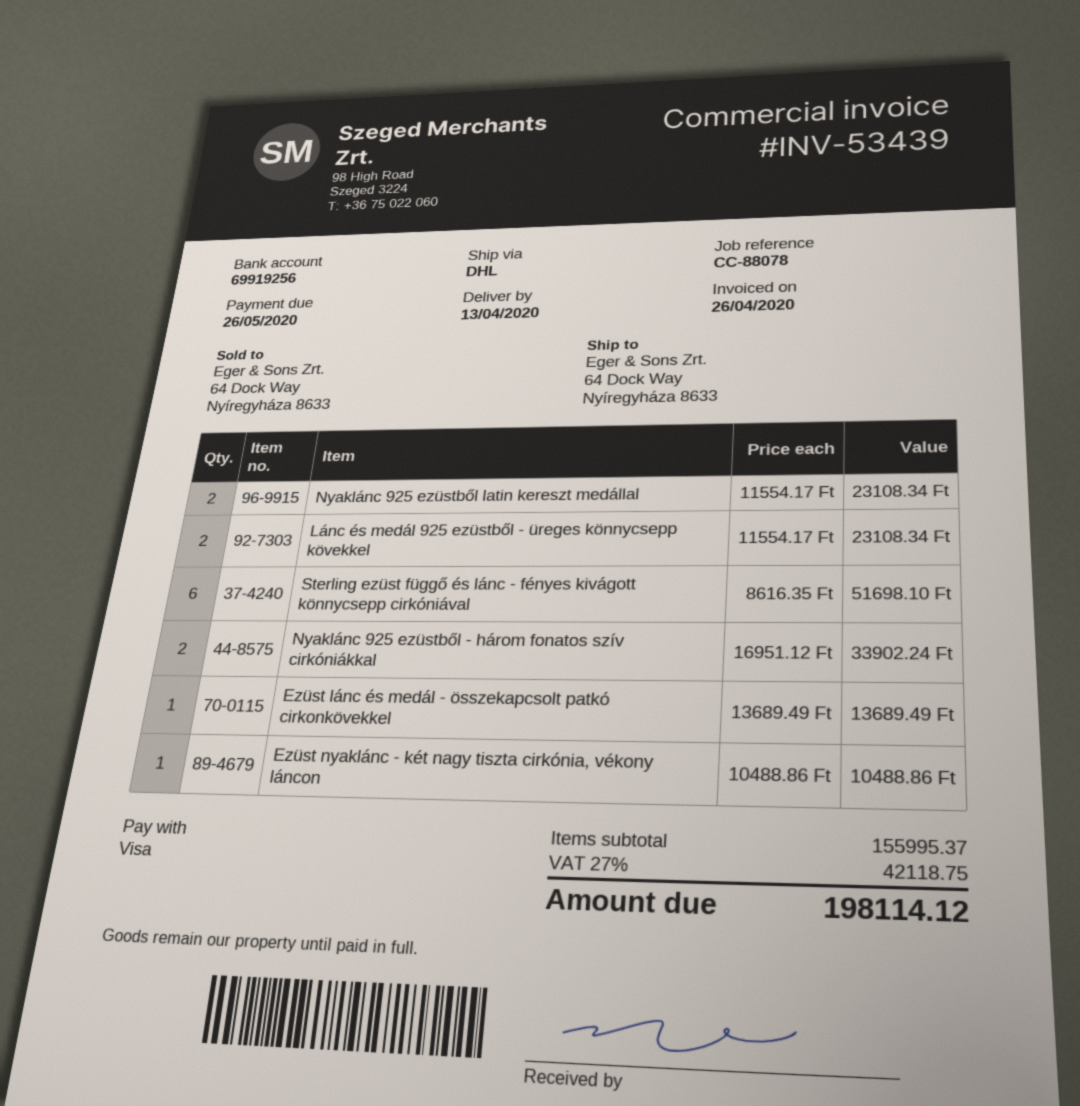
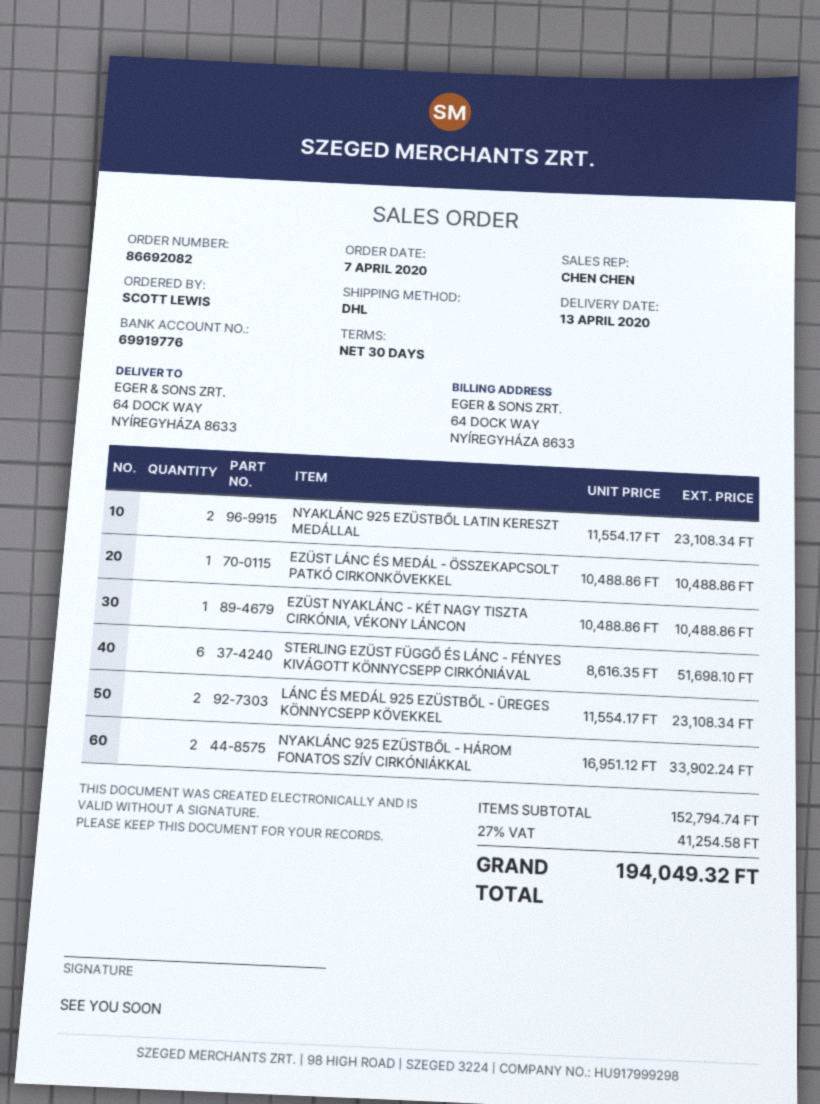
bank account: 69919256 -> 69919776
Ezüst lánc és medál - összekapcsolt patkó cirkonkövekkel: 1 x 13689.49 = 13689.49 -> 1 x 10488.86 = 10488.86
subtotal: 155995.37 -> 152794.74
tax: 27% = 42118.75 -> 27% = 41254.58
total: 198114.12 -> 194049.32

